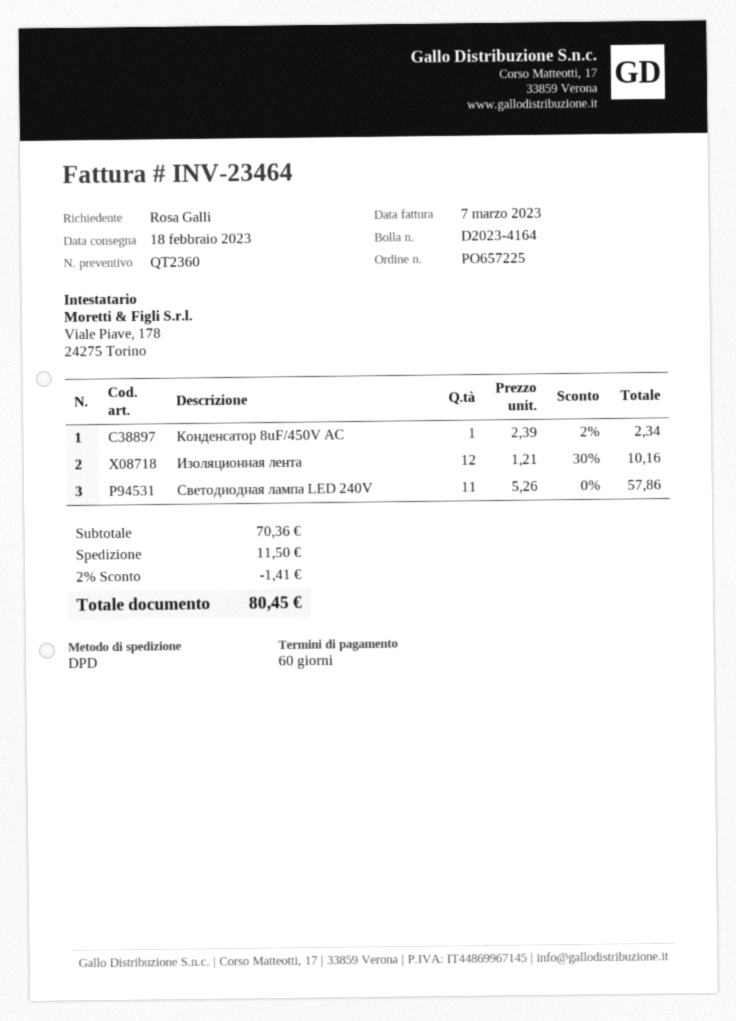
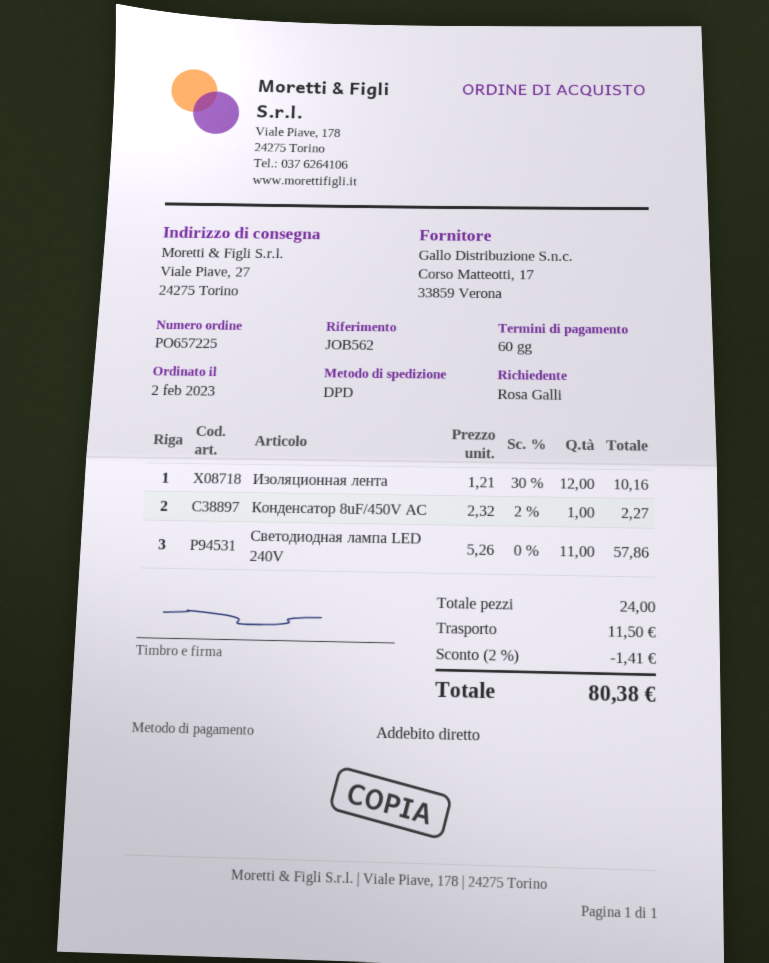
Конденсатор 8uF/450V AC: 1 x 2.39 - 2% = 2.34 -> 1 x 2.32 - 2% = 2.27
total: 80.45 -> 80.38

